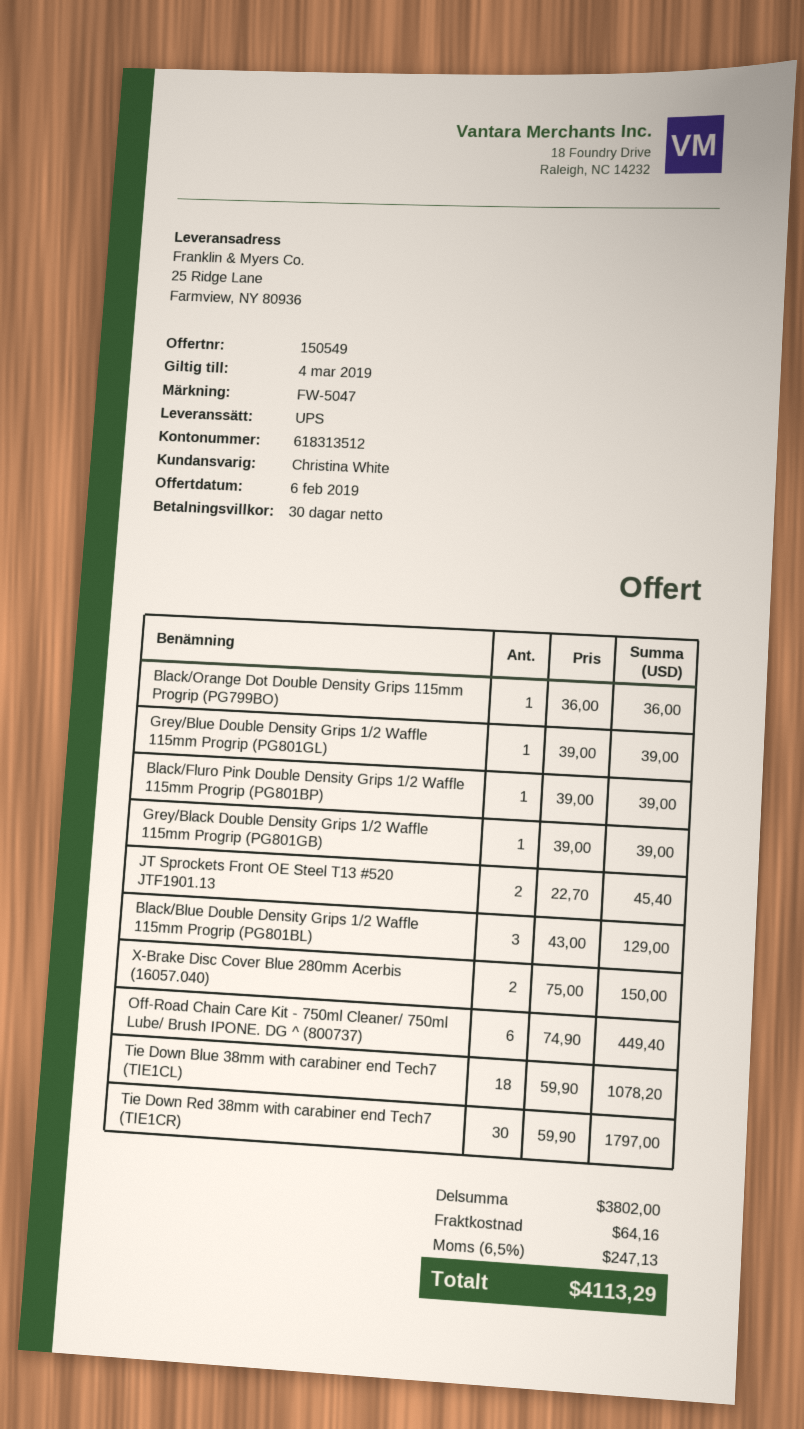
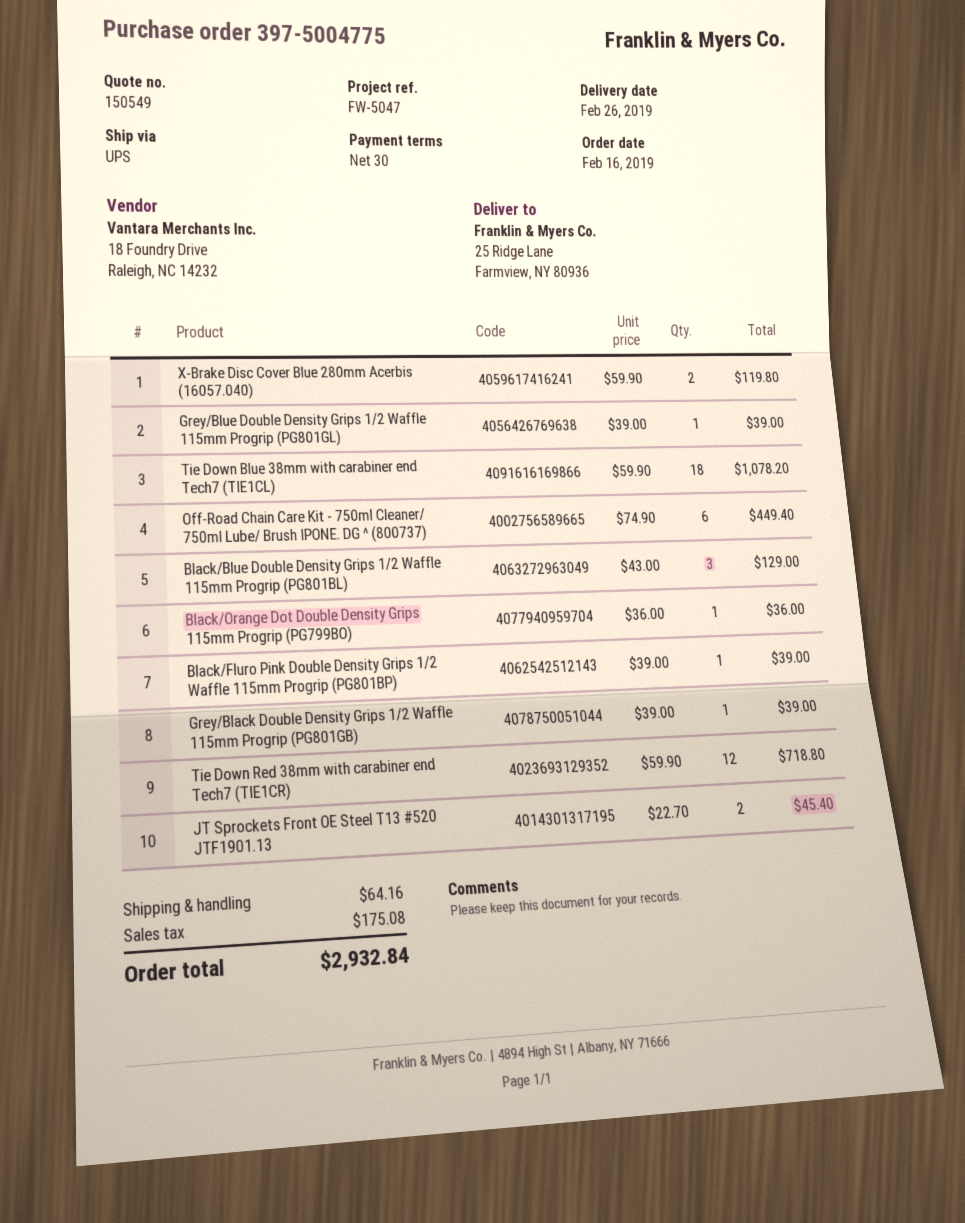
X-Brake Disc Cover Blue 280mm Acerbis (16057.040): 2 x 75.00 = 150.00 -> 2 x 59.90 = 119.80
Tie Down Red 38mm with carabiner end Tech7 (TIE1CR): 30 x 59.90 = 1797.00 -> 12 x 59.90 = 718.80
tax: 247.13 -> 175.08
total: 4113.29 -> 2932.84

